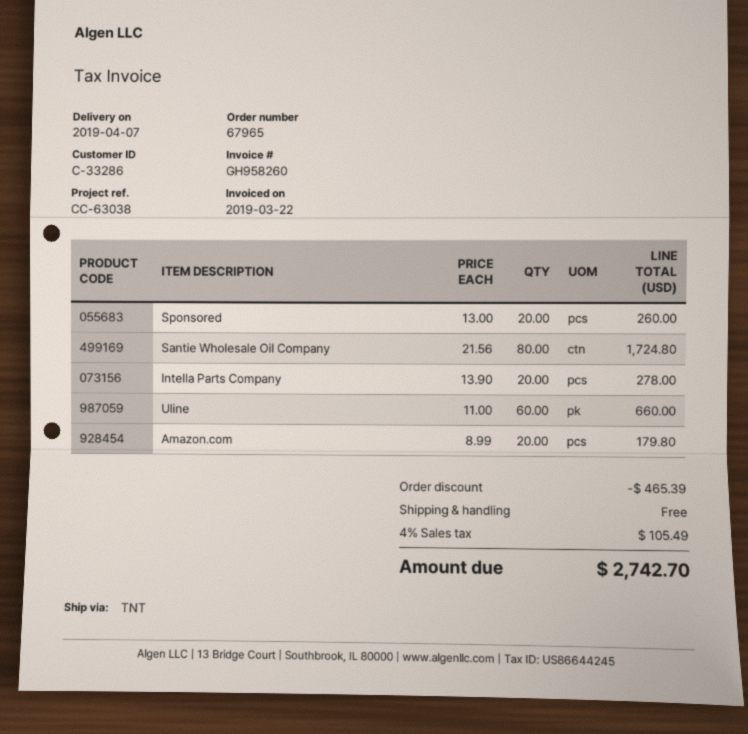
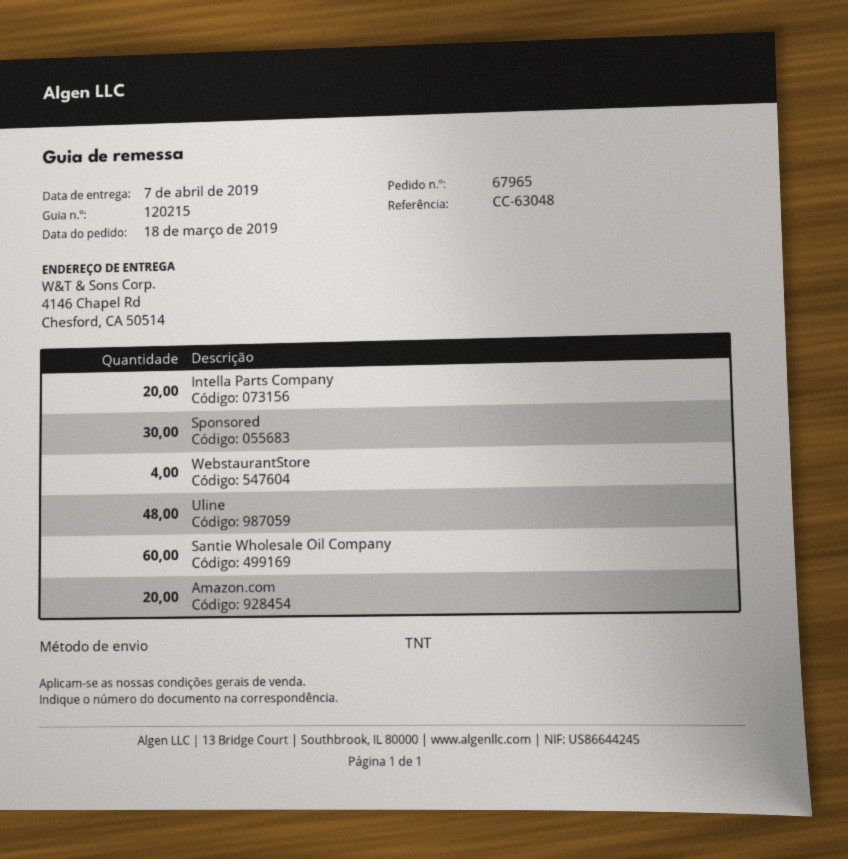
reference: CC-63038 -> CC-63048
Sponsored: 20 -> 30
Santie Wholesale Oil Company: 80 -> 60
Uline: 60 -> 48
WebstaurantStore: none -> 4

